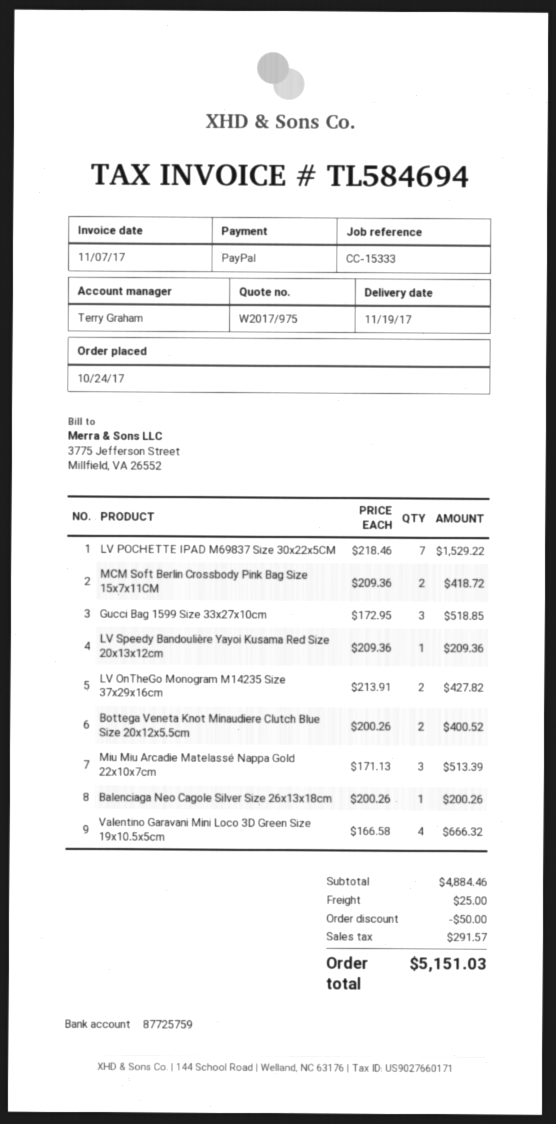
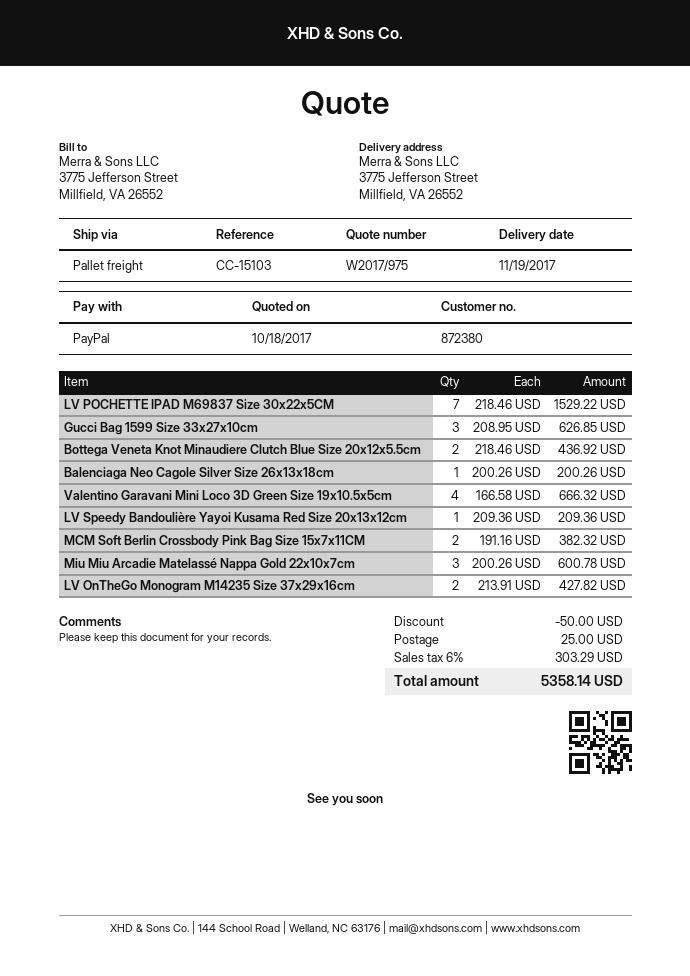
reference: CC-15333 -> CC-15103
MCM Soft Berlin Crossbody Pink Bag Size 15x7x11CM: 2 x 209.36 = 418.72 -> 2 x 191.16 = 382.32
Gucci Bag 1599 Size 33x27x10cm: 3 x 172.95 = 518.85 -> 3 x 208.95 = 626.85
Bottega Veneta Knot Minaudiere Clutch Blue Size 20x12x5.5cm: 2 x 200.26 = 400.52 -> 2 x 218.46 = 436.92
Miu Miu Arcadie Matelassé Nappa Gold 22x10x7cm: 3 x 171.13 = 513.39 -> 3 x 200.26 = 600.78
tax: 291.57 -> 303.29
total: 5151.03 -> 5358.14

